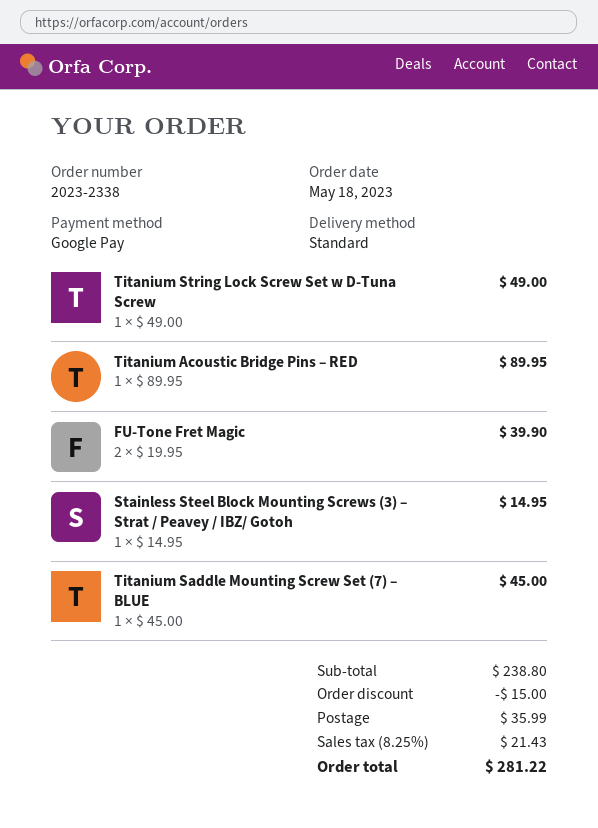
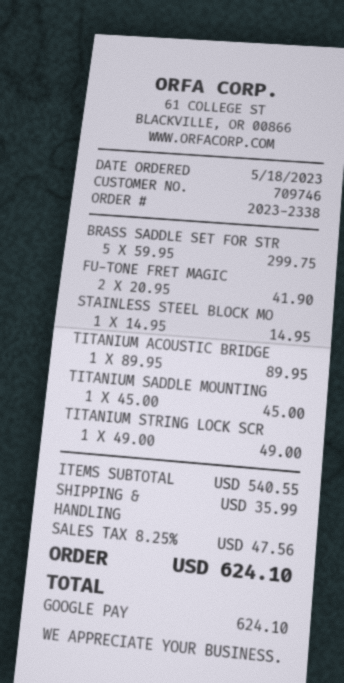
FU-Tone Fret Magic: 2 x 19.95 = 39.90 -> 2 x 20.95 = 41.90
BRASS SADDLE SET FOR STR: none -> 5 x 59.95 = 299.75
subtotal: 238.80 -> 540.55
discount: 15.00 -> none
tax: 8.25% = 21.43 -> 8.25% = 47.56
total: 281.22 -> 624.10

